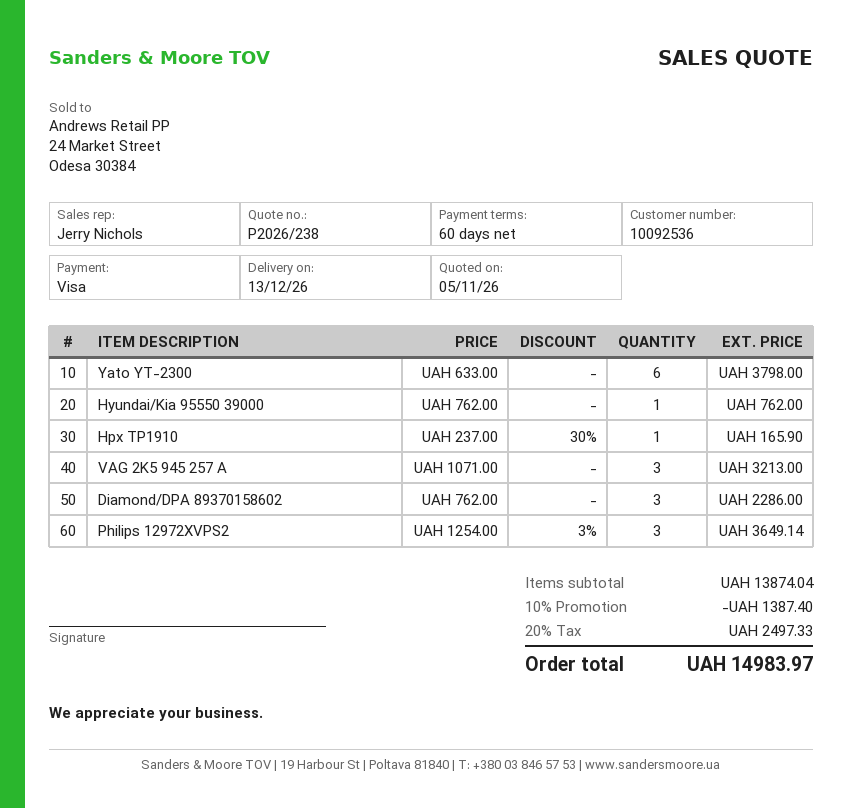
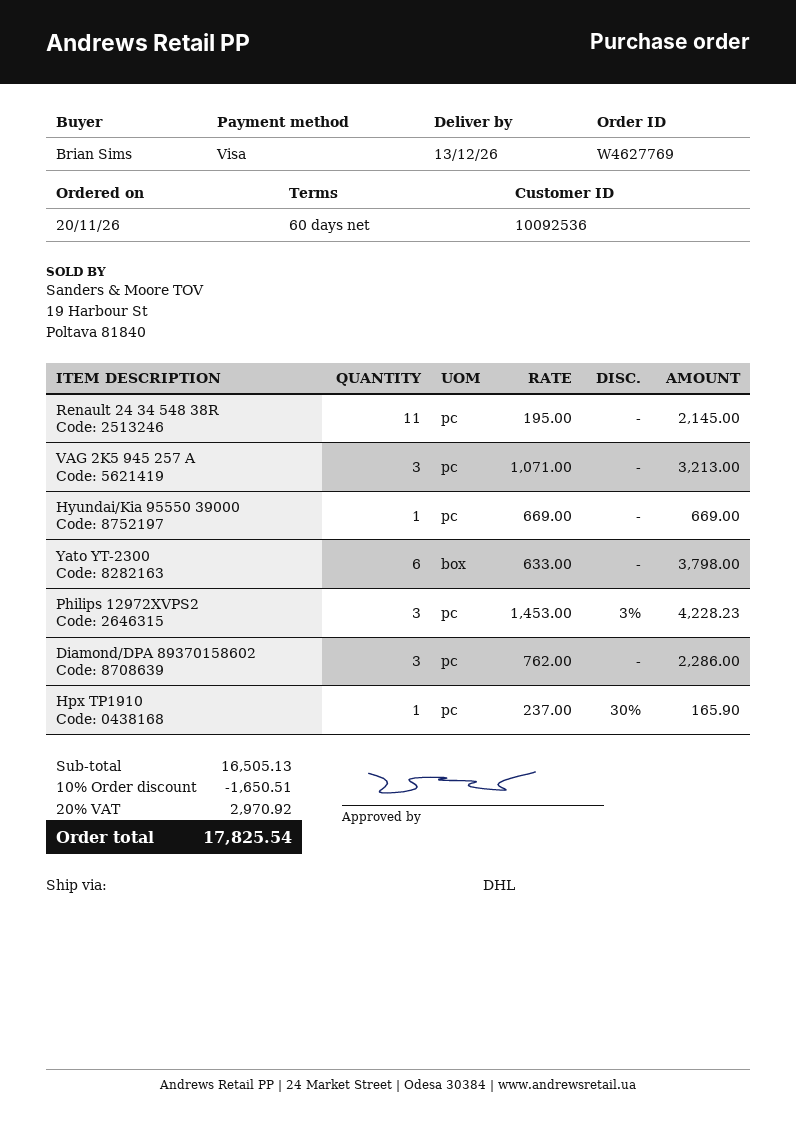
Hyundai/Kia 95550 39000: 1 x 762.00 = 762.00 -> 1 x 669.00 = 669.00
Philips 12972XVPS2: 3 x 1254.00 - 3% = 3649.14 -> 3 x 1453.00 - 3% = 4228.23
Renault 24 34 548 38R: none -> 11 x 195.00 = 2145.00
subtotal: 13874.04 -> 16505.13
discount: 10% = 1387.40 -> 10% = 1650.51
tax: 20% = 2497.33 -> 20% = 2970.92
total: 14983.97 -> 17825.54

